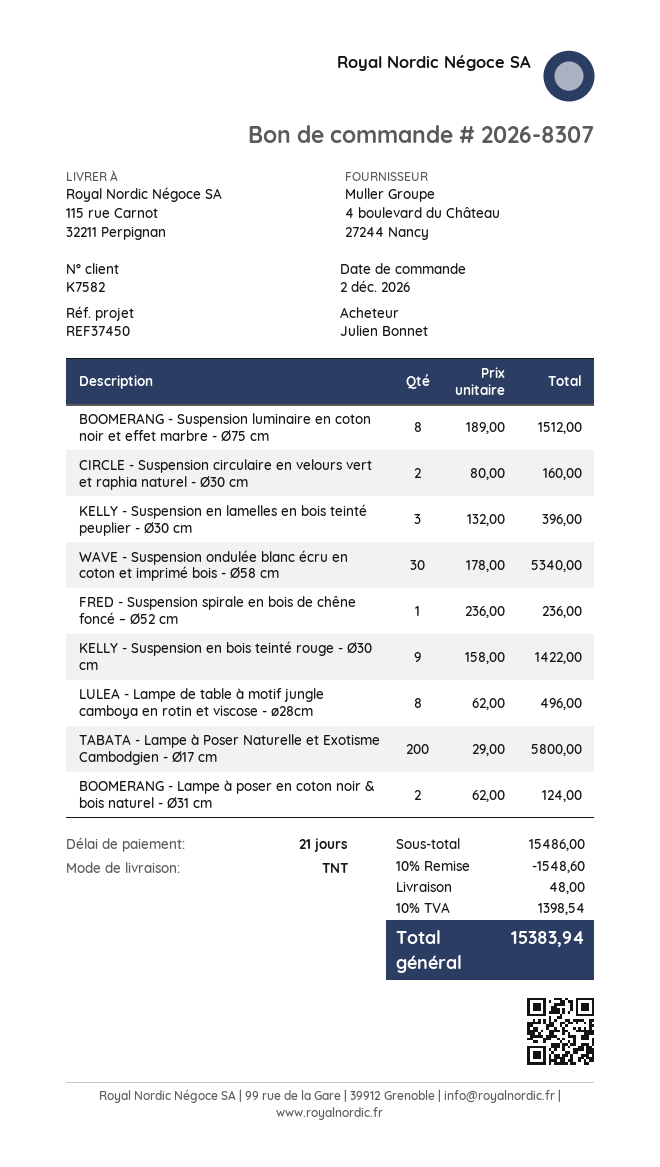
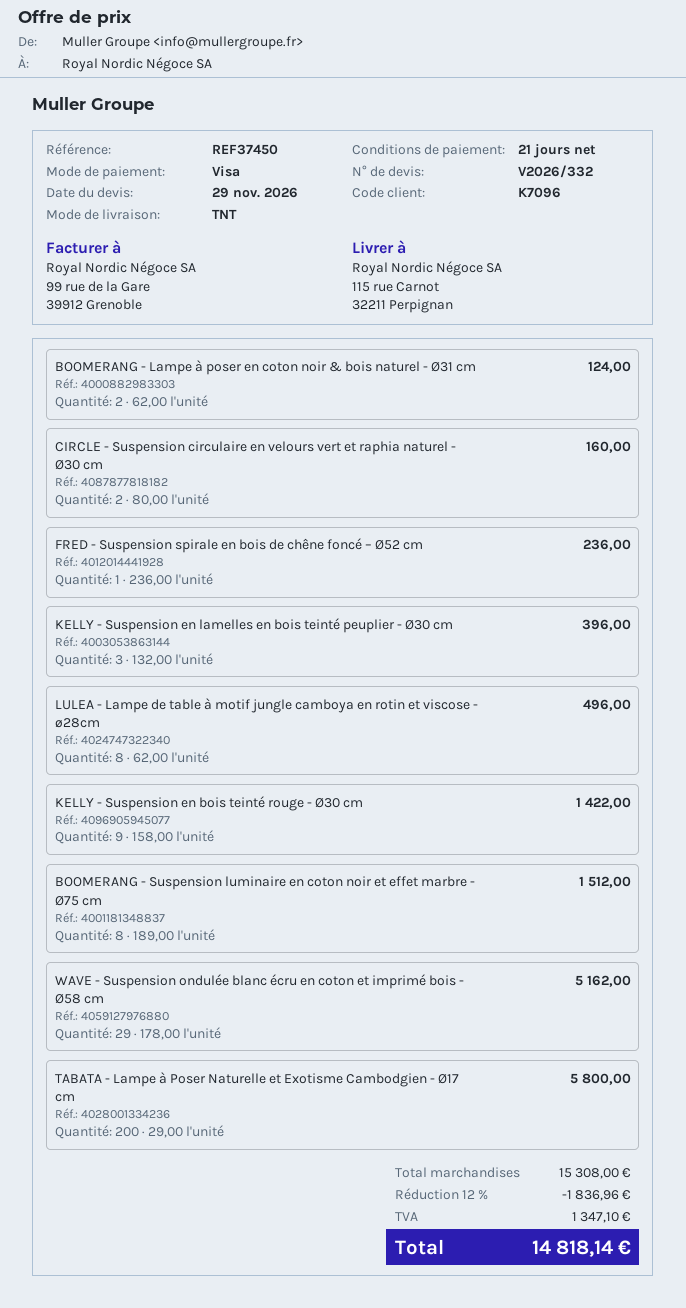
customer number: K7582 -> K7096
WAVE - Suspension ondulée blanc écru en coton et imprimé bois - Ø58 cm: 30 x 178.00 = 5340.00 -> 29 x 178.00 = 5162.00
subtotal: 15486.00 -> 15308.00
discount: 10% = 1548.60 -> 12% = 1836.96
shipping: 48.00 -> none
tax: 1398.54 -> 1347.10
total: 15383.94 -> 14818.14

